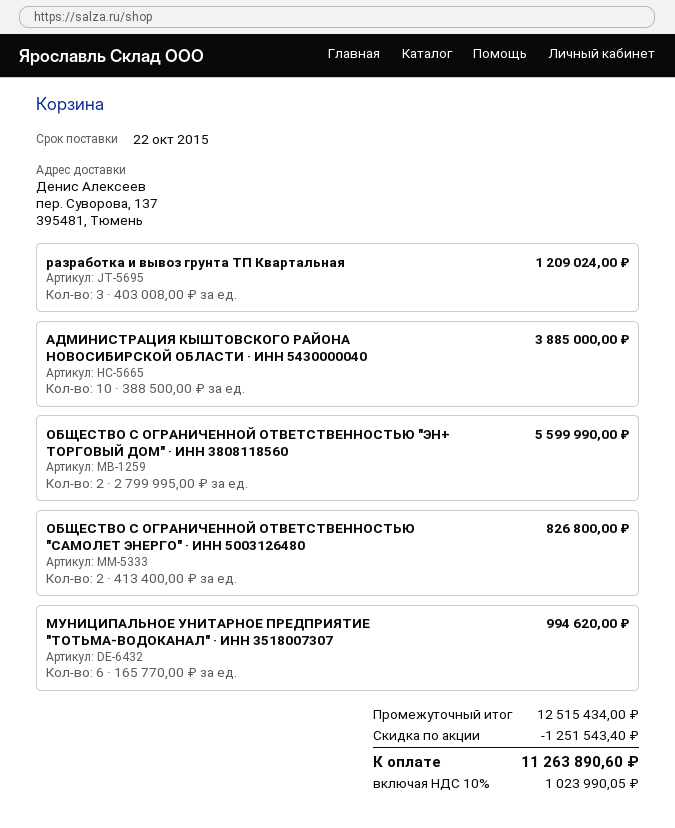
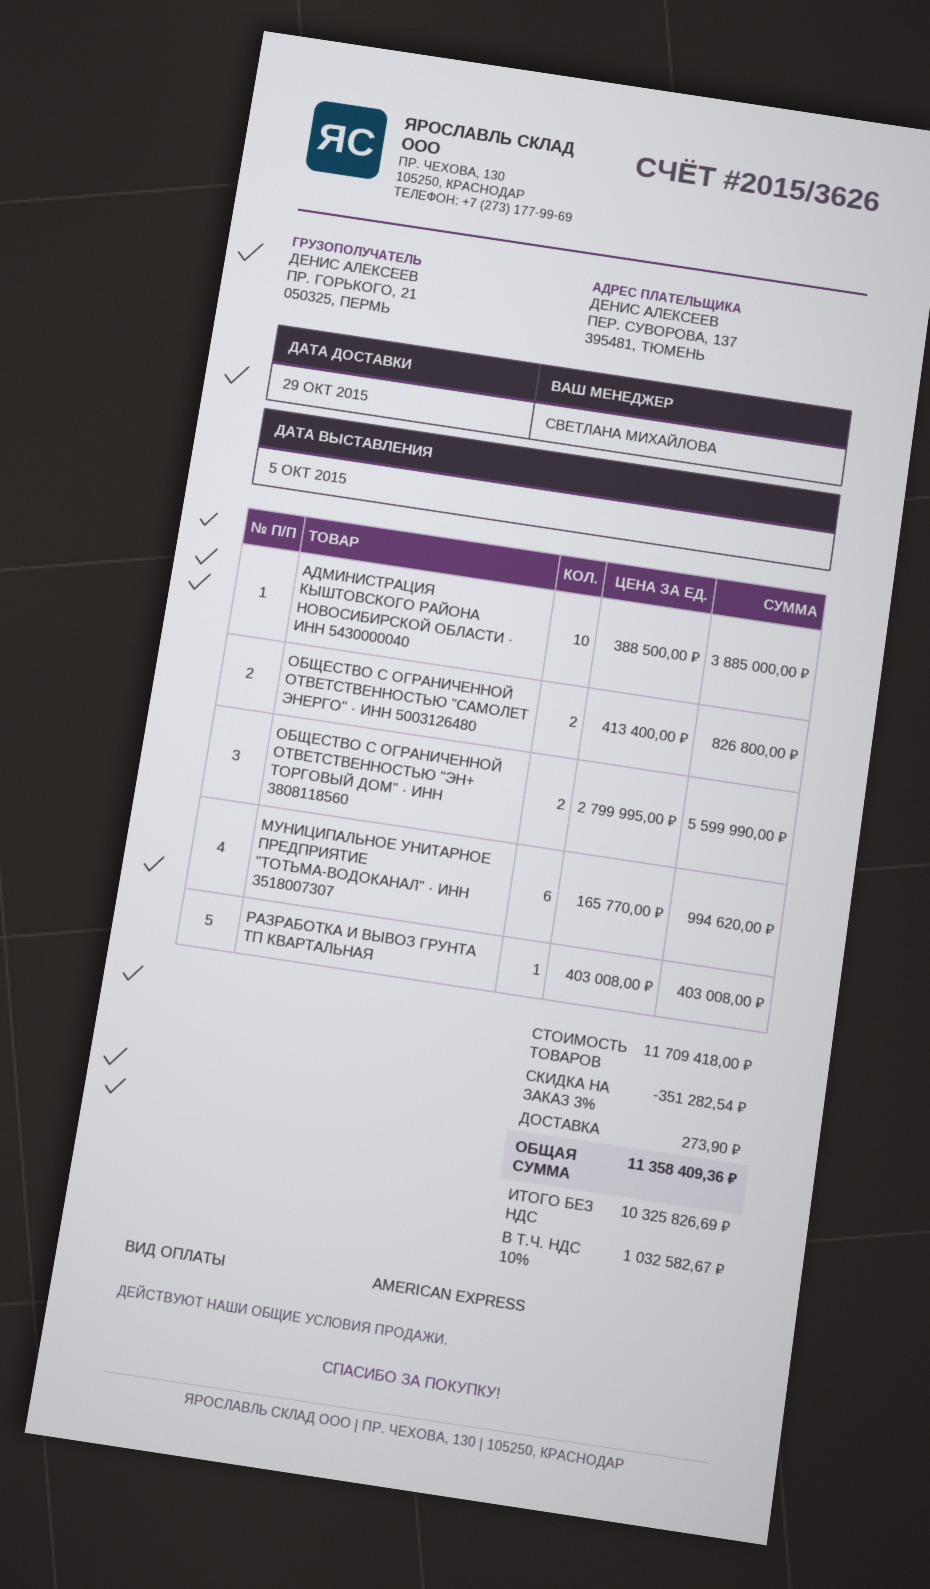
delivery date: 2015-10-22 -> 2015-10-29
ship to: пер. Суворова, 137, 395481, Тюмень -> ПР. ГОРЬКОГО, 21, 050325, ПЕРМЬ
разработка и вывоз грунта ТП Квартальная: 3 x 403008.00 = 1209024.00 -> 1 x 403008.00 = 403008.00
subtotal: 12515434.00 -> 11709418.00
discount: 1251543.40 -> 351282.54
shipping: none -> 273.90
tax: 10% = 1023990.05 -> 10% = 1032582.67
total: 11263890.60 -> 11358409.36

